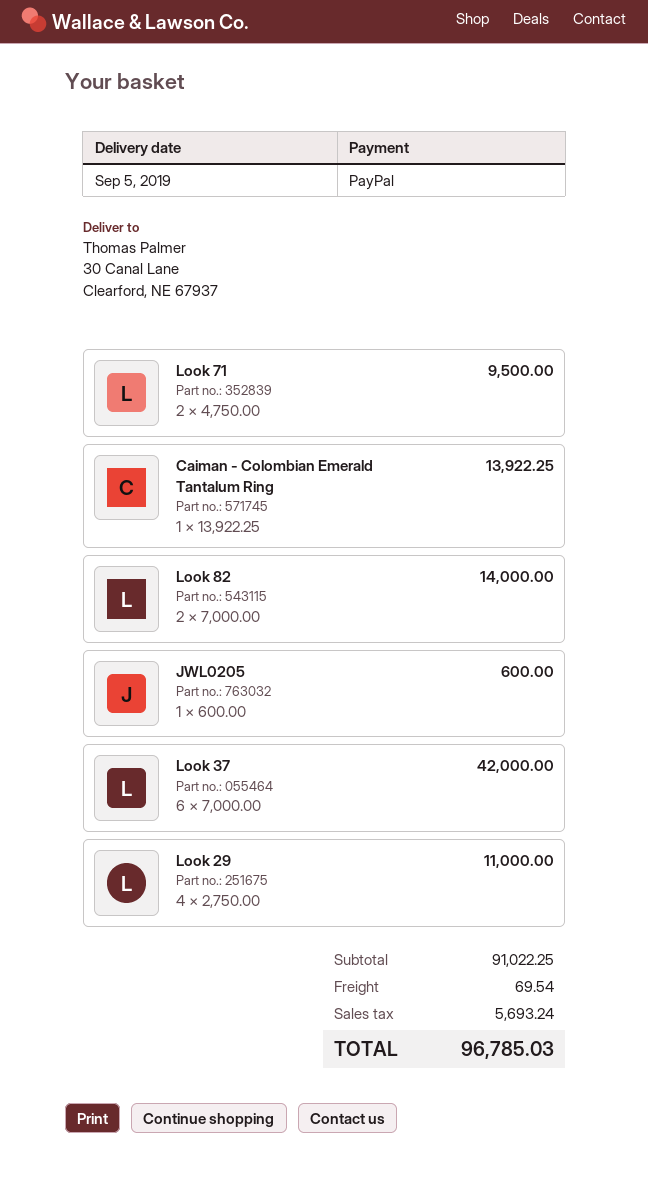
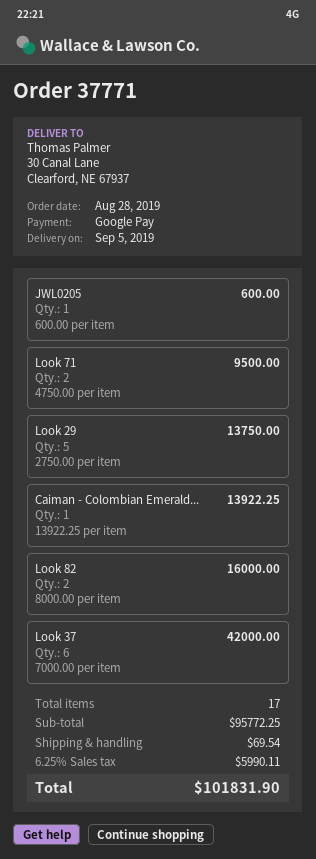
payment method: PayPal -> Google Pay
Look 82: 2 x 7000.00 = 14000.00 -> 2 x 8000.00 = 16000.00
Look 29: 4 x 2750.00 = 11000.00 -> 5 x 2750.00 = 13750.00
subtotal: 91022.25 -> 95772.25
tax: 5693.24 -> 5990.11
total: 96785.03 -> 101831.90

